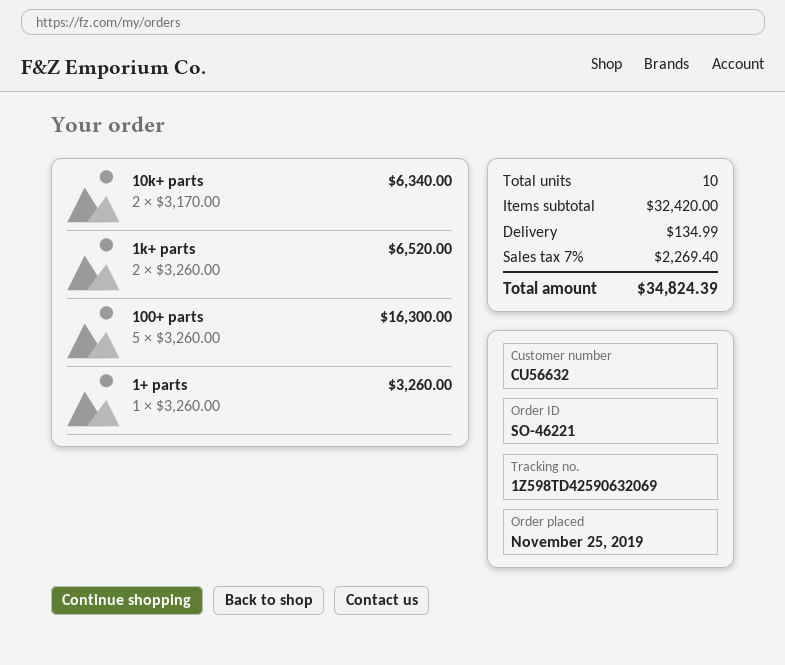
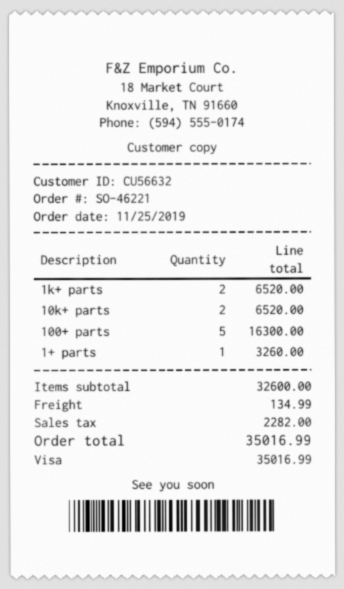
10k+ parts: 2 for 6340.00 -> 2 for 6520.00
subtotal: 32420.00 -> 32600.00
tax: 2269.40 -> 2282.00
total: 34824.39 -> 35016.99

